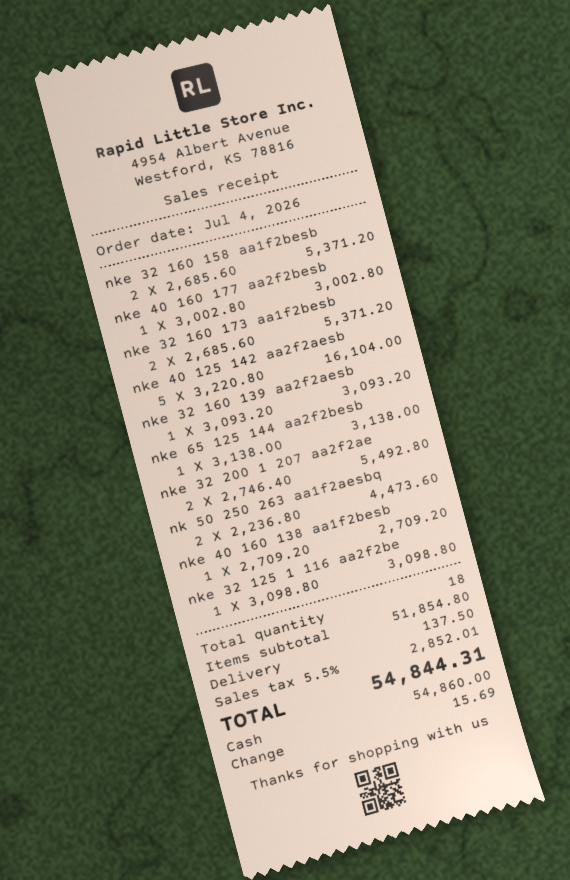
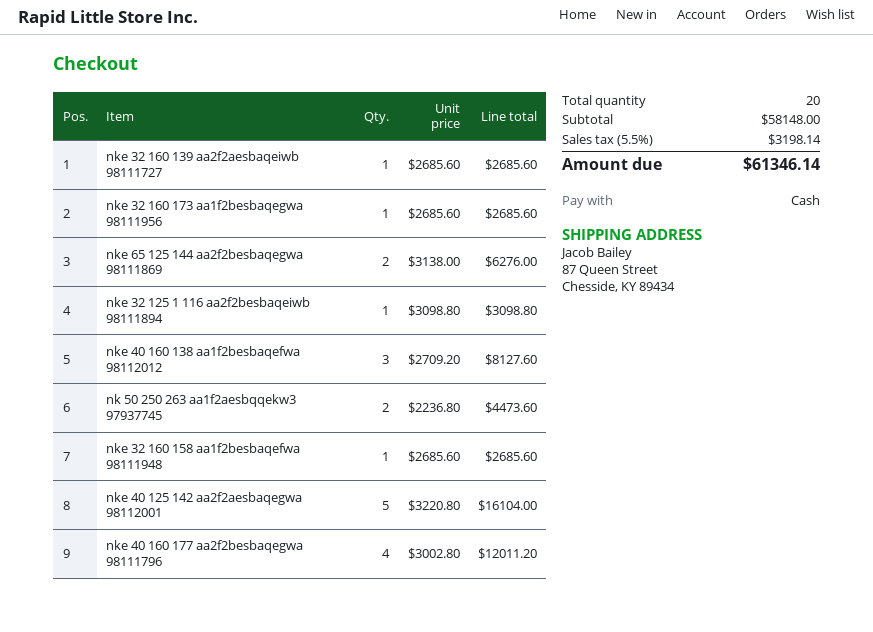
nke 32 160 158 aa1f2besb: 2 x 2685.60 = 5371.20 -> 1 x 2685.60 = 2685.60
nke 40 160 177 aa2f2besb: 1 x 3002.80 = 3002.80 -> 4 x 3002.80 = 12011.20
nke 32 160 173 aa1f2besb: 2 x 2685.60 = 5371.20 -> 1 x 2685.60 = 2685.60
nke 32 160 139 aa2f2aesb: 1 x 3093.20 = 3093.20 -> 1 x 2685.60 = 2685.60
nke 65 125 144 aa2f2besb: 1 x 3138.00 = 3138.00 -> 2 x 3138.00 = 6276.00
nke 32 200 1 207 aa2f2ae: 2 x 2746.40 = 5492.80 -> none
nke 40 160 138 aa1f2besb: 1 x 2709.20 = 2709.20 -> 3 x 2709.20 = 8127.60
total quantity: 18 -> 20
subtotal: 51854.80 -> 58148.00
shipping: 137.50 -> none
tax: 5.5% = 2852.01 -> 5.5% = 3198.14
total: 54844.31 -> 61346.14

